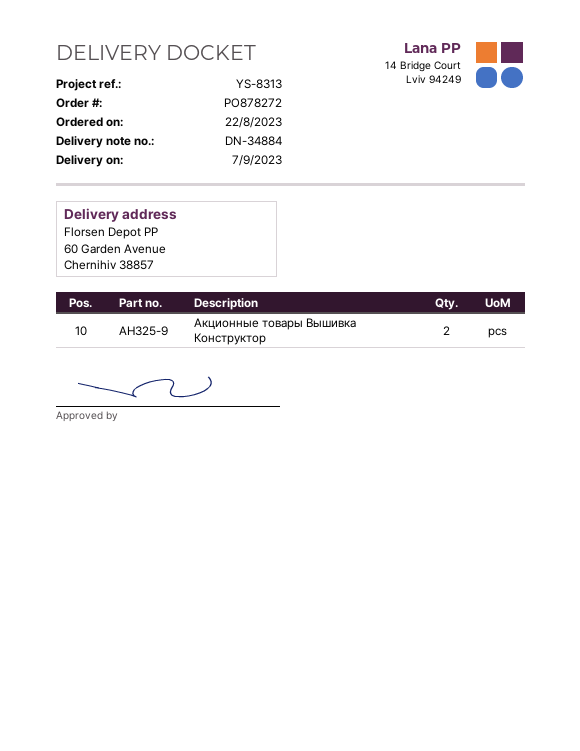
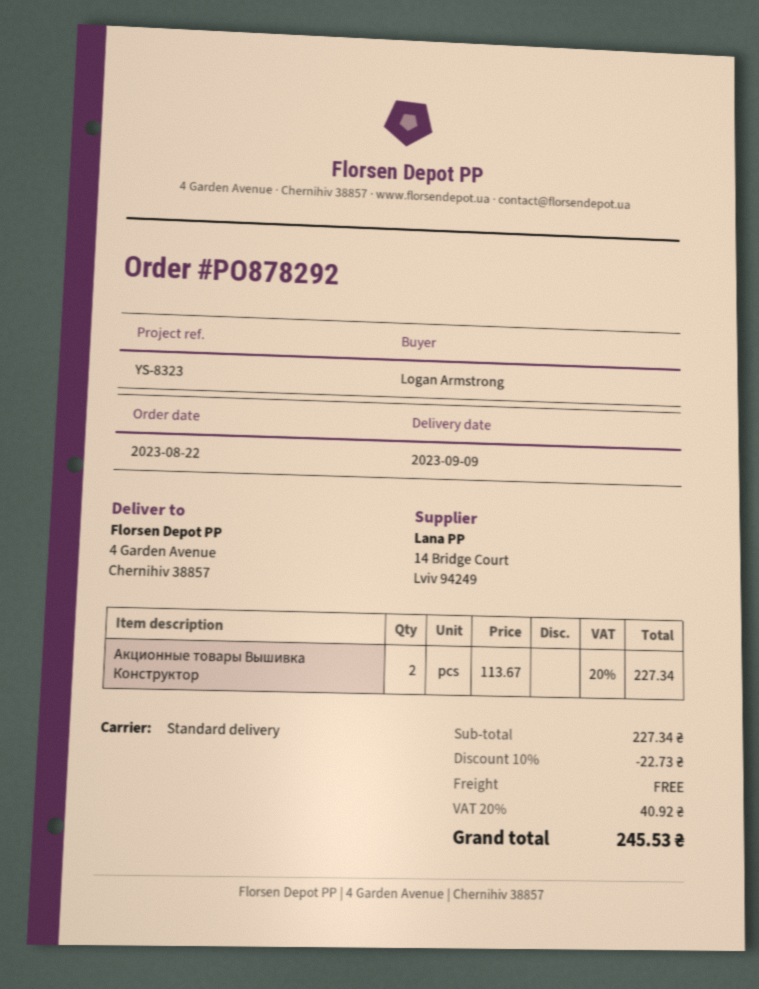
order number: PO878272 -> PO878292
delivery date: 2023-09-07 -> 2023-09-09
reference: YS-8313 -> YS-8323
ship to: 60 Garden Avenue, Chernihiv 38857 -> 4 Garden Avenue, Chernihiv 38857

